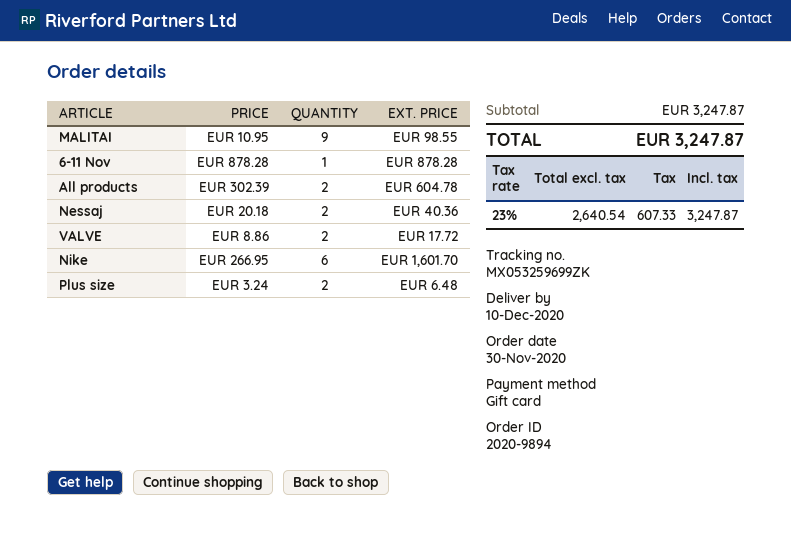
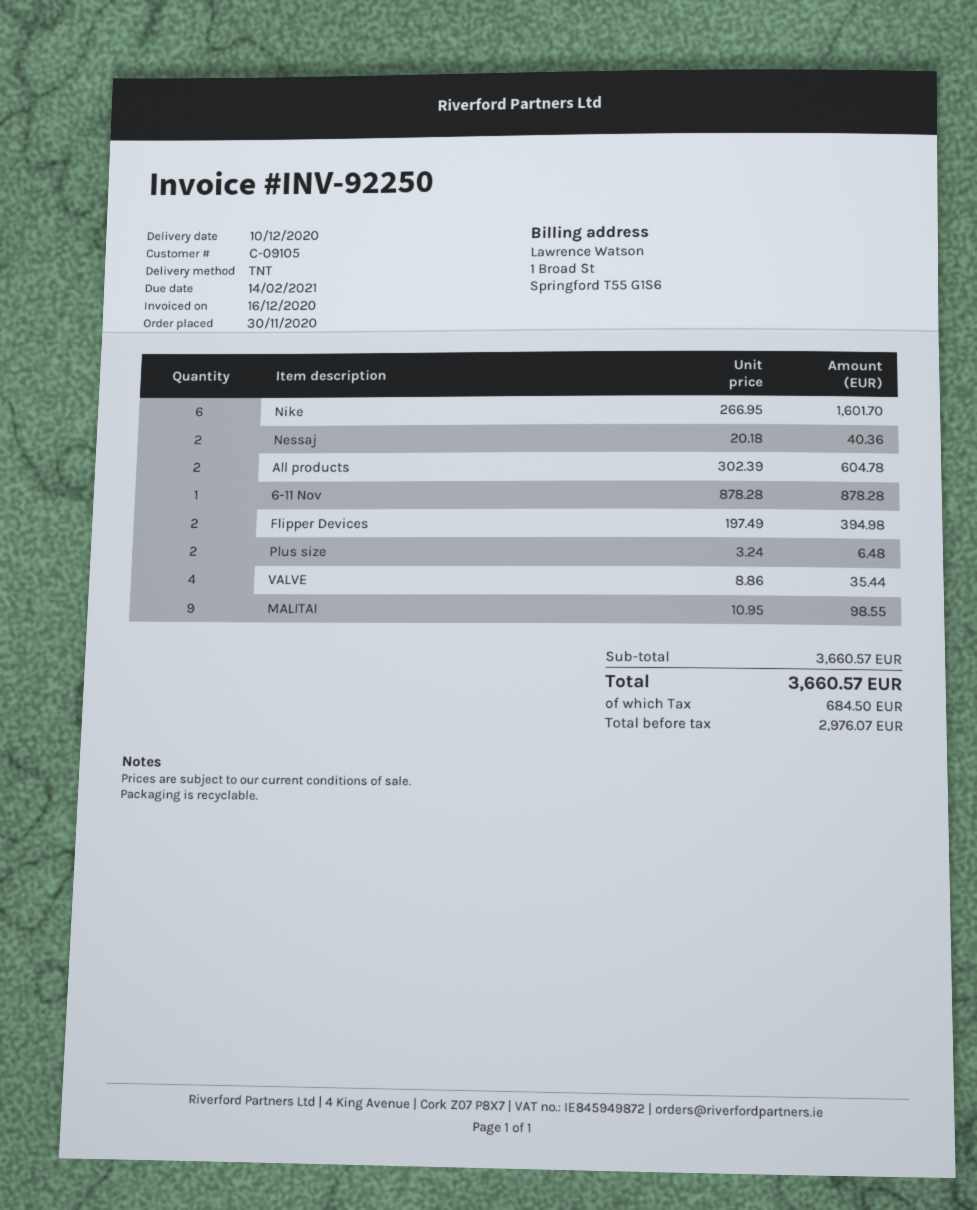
VALVE: 2 x 8.86 = 17.72 -> 4 x 8.86 = 35.44
Flipper Devices: none -> 2 x 197.49 = 394.98
subtotal: 3247.87 -> 3660.57
net: 2640.54 -> 2976.07
tax: 607.33 -> 684.50
total: 3247.87 -> 3660.57

